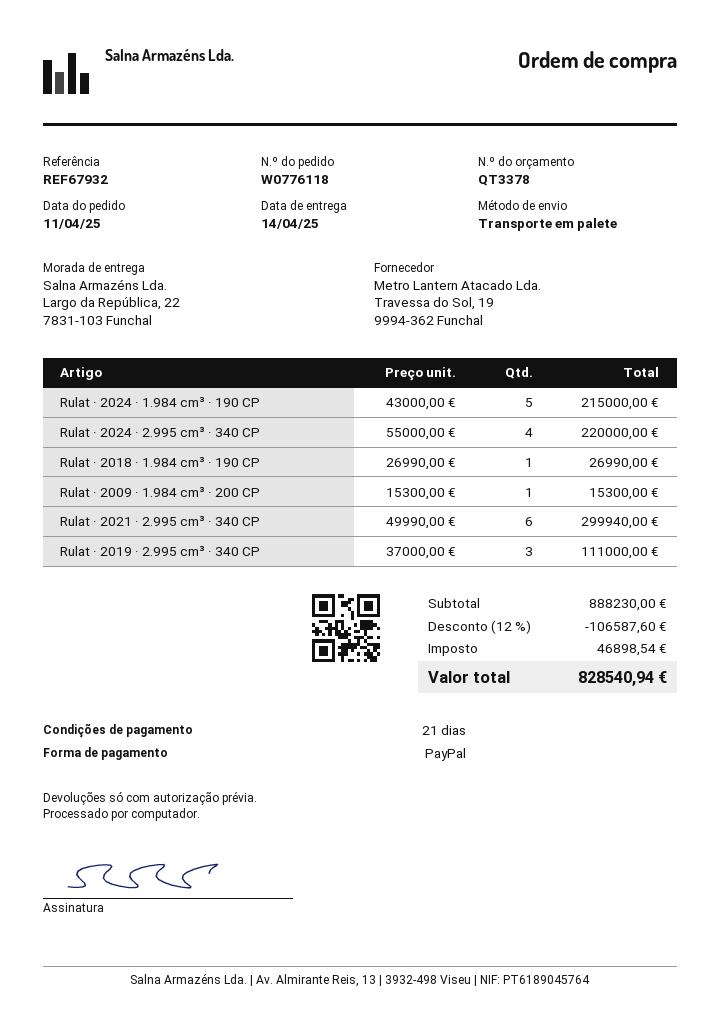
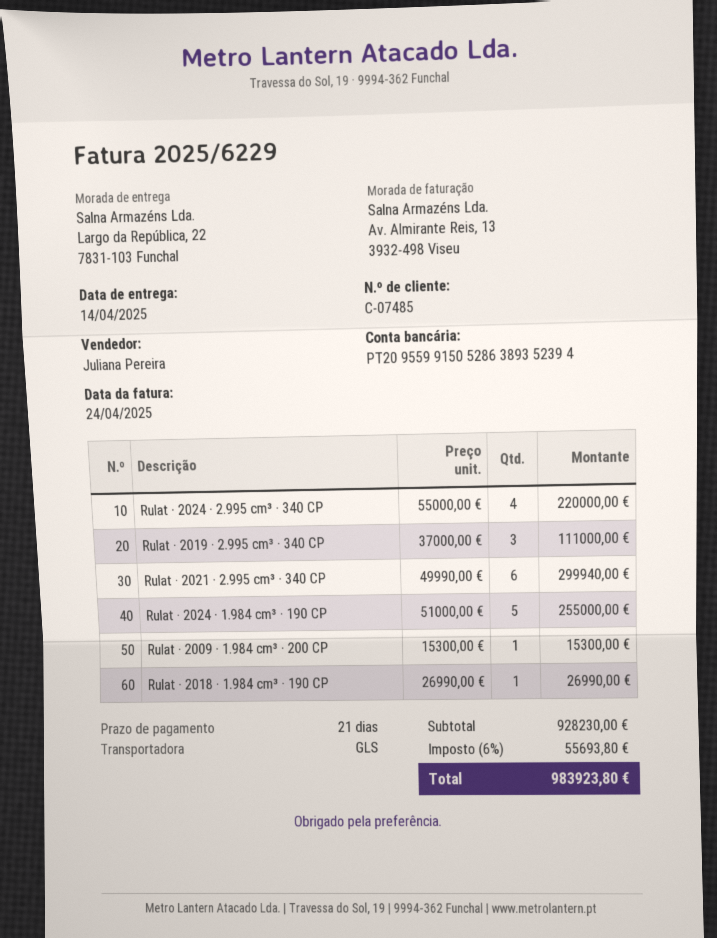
shipping method: pallet freight -> GLS
Rulat · 2024 · 1.984 cm³ · 190 CP: 5 x 43000.00 = 215000.00 -> 5 x 51000.00 = 255000.00
subtotal: 888230.00 -> 928230.00
discount: 12% = 106587.60 -> none
tax: 46898.54 -> 55693.80
total: 828540.94 -> 983923.80

